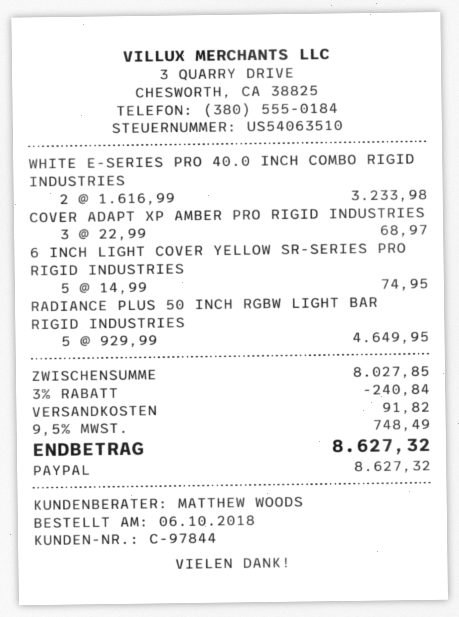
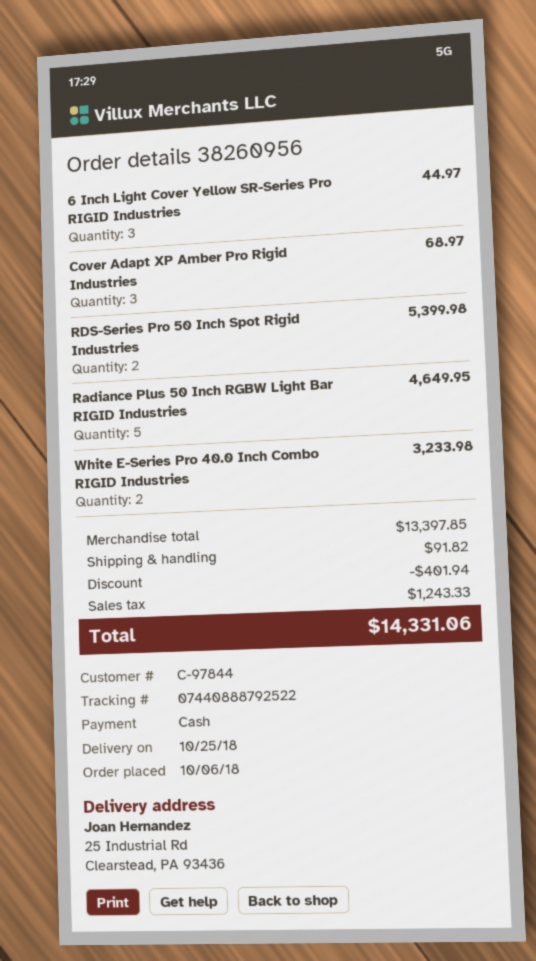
payment method: PayPal -> cash
6 INCH LIGHT COVER YELLOW SR-SERIES PRO RIGID INDUSTRIES: 5 for 74.95 -> 3 for 44.97
RDS-Series Pro 50 Inch Spot Rigid Industries: none -> 2 for 5399.98
subtotal: 8027.85 -> 13397.85
discount: 240.84 -> 401.94
tax: 748.49 -> 1243.33
total: 8627.32 -> 14331.06

